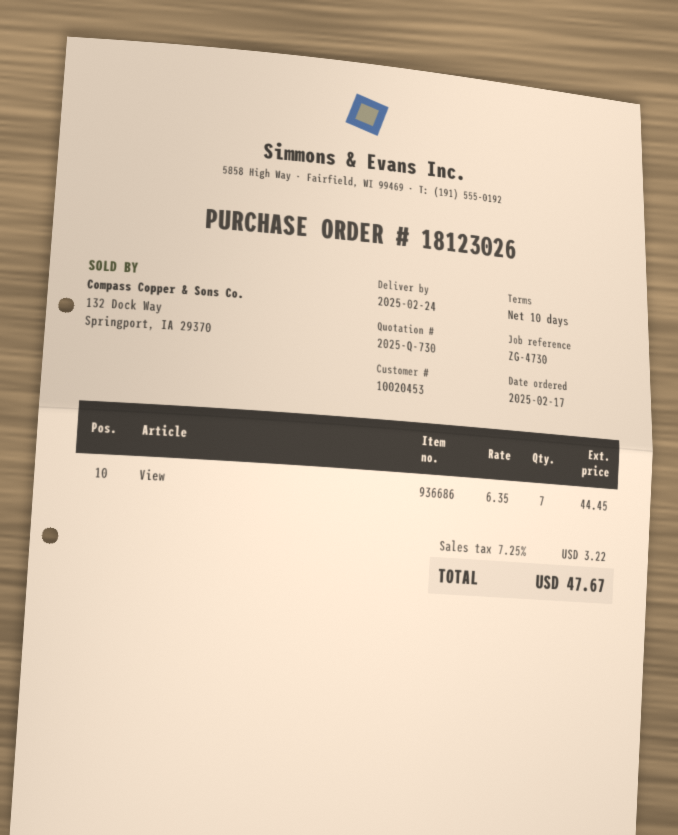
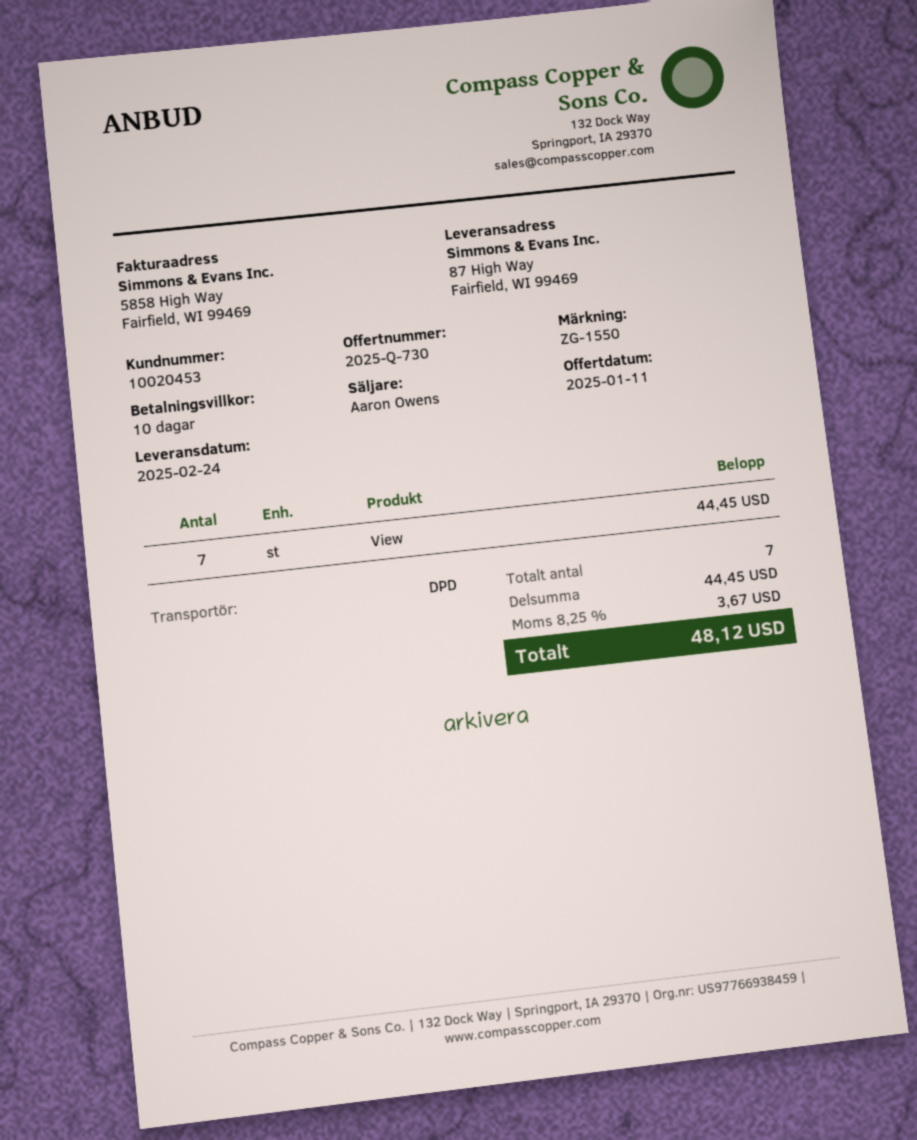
reference: ZG-4730 -> ZG-1550
tax: 7.25% = 3.22 -> 8.25% = 3.67
total: 47.67 -> 48.12

